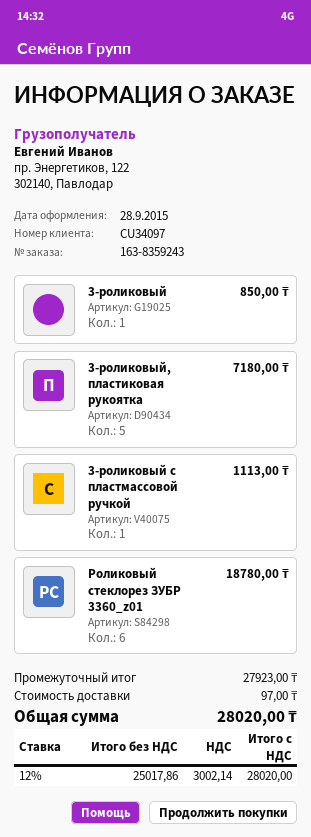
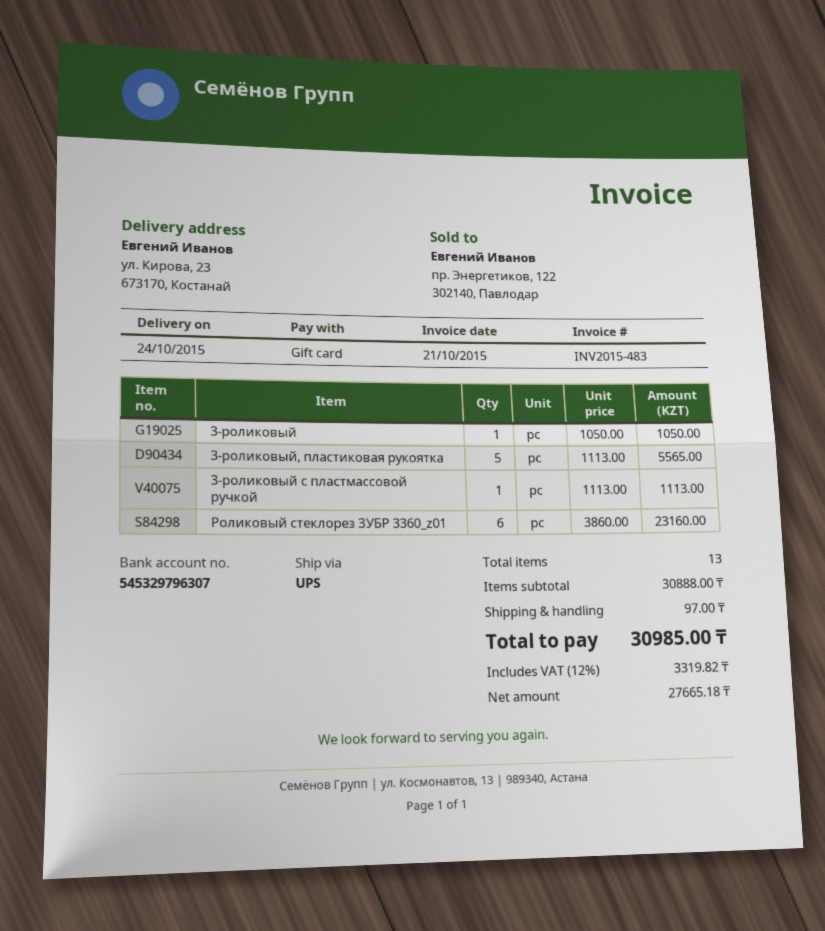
ship to: пр. Энергетиков, 122, 302140, Павлодар -> ул. Кирова, 23, 673170, Костанай
3-роликовый: 1 for 850.00 -> 1 for 1050.00
3-роликовый, пластиковая рукоятка: 5 for 7180.00 -> 5 for 5565.00
Роликовый стеклорез ЗУБР 3360_z01: 6 for 18780.00 -> 6 for 23160.00
subtotal: 27923.00 -> 30888.00
net: 25017.86 -> 27665.18
tax: 12% = 3002.14 -> 12% = 3319.82
total: 28020.00 -> 30985.00

